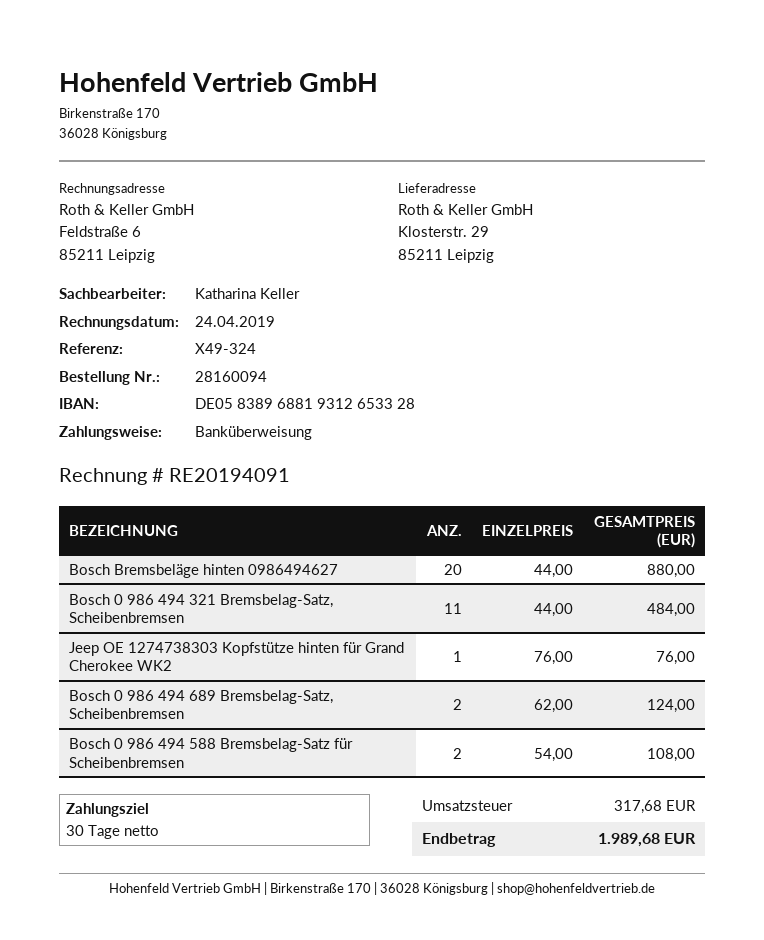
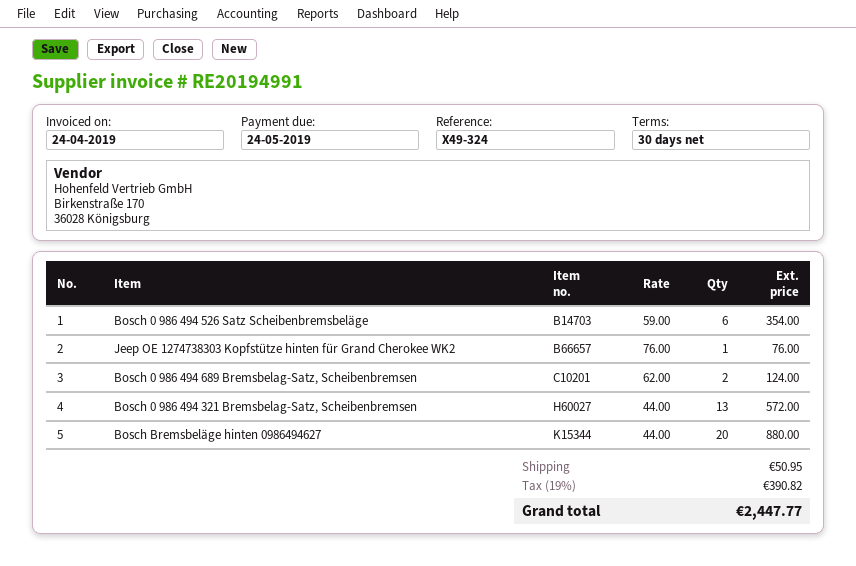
invoice number: RE20194091 -> RE20194991
Bosch 0 986 494 321 Bremsbelag-Satz, Scheibenbremsen: 11 x 44.00 = 484.00 -> 13 x 44.00 = 572.00
Bosch 0 986 494 588 Bremsbelag-Satz für Scheibenbremsen: 2 x 54.00 = 108.00 -> none
Bosch 0 986 494 526 Satz Scheibenbremsbeläge: none -> 6 x 59.00 = 354.00
shipping: none -> 50.95
tax: 317.68 -> 390.82
total: 1989.68 -> 2447.77

